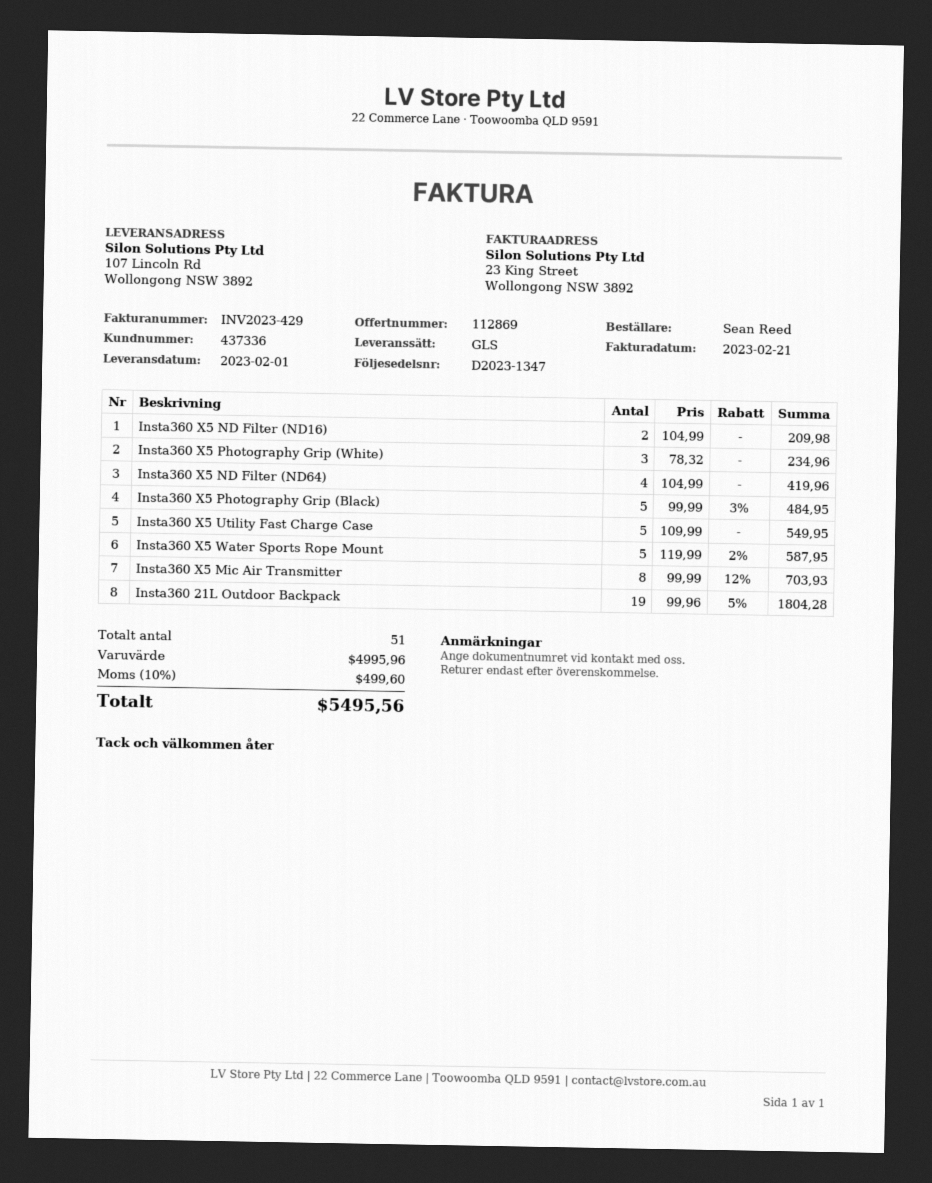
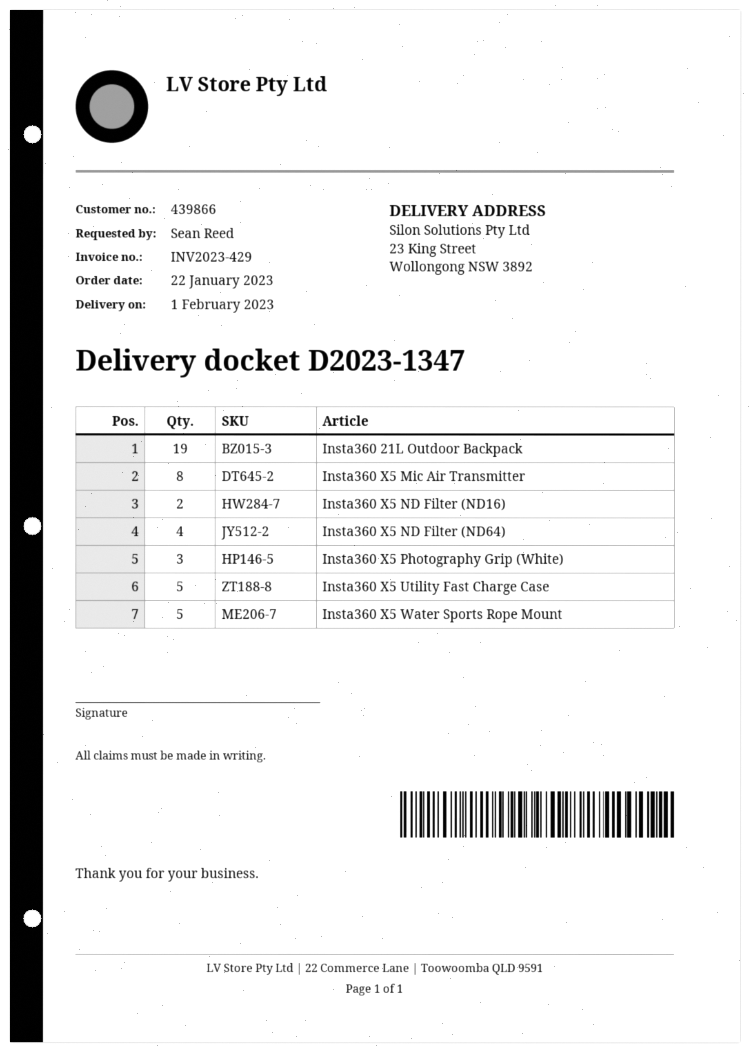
customer number: 437336 -> 439866
ship to: 107 Lincoln Rd, Wollongong NSW 3892 -> 23 King Street, Wollongong NSW 3892
Insta360 X5 Photography Grip (Black): 5 -> none

